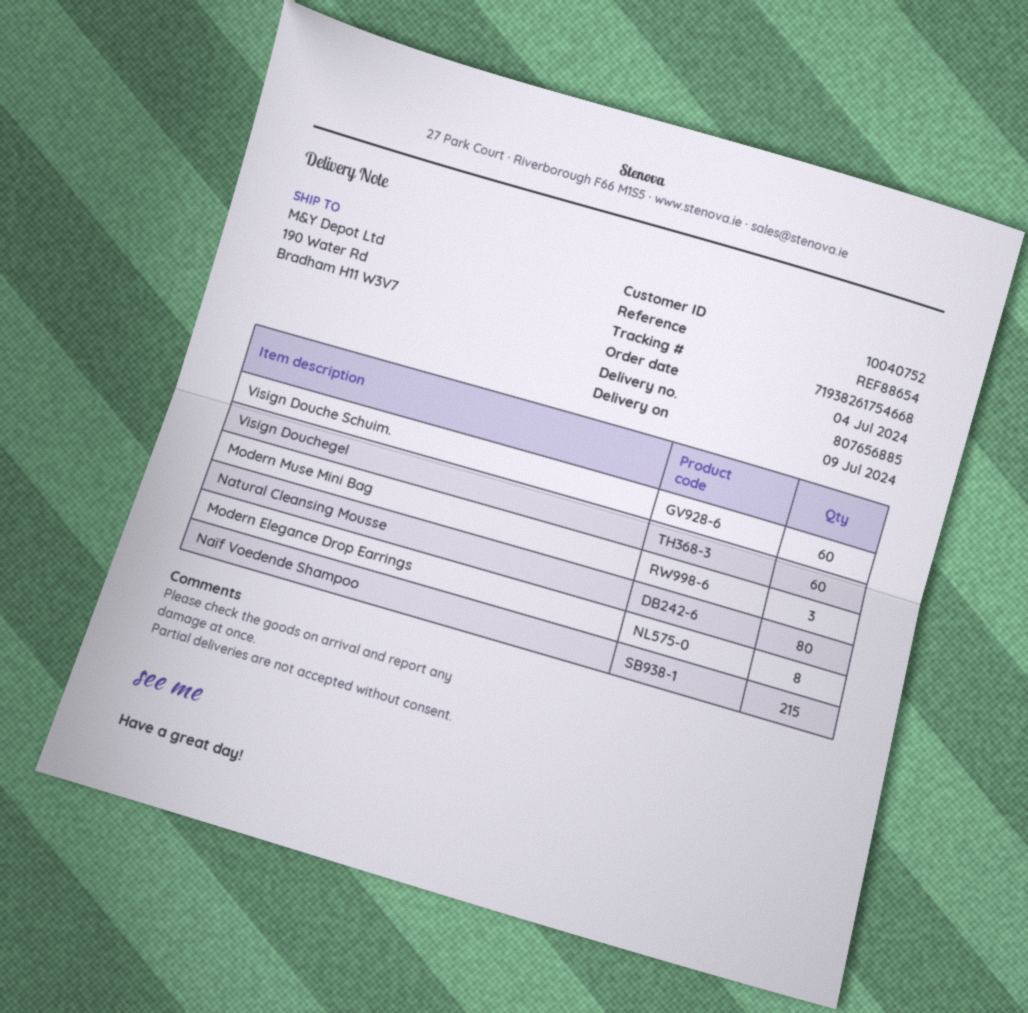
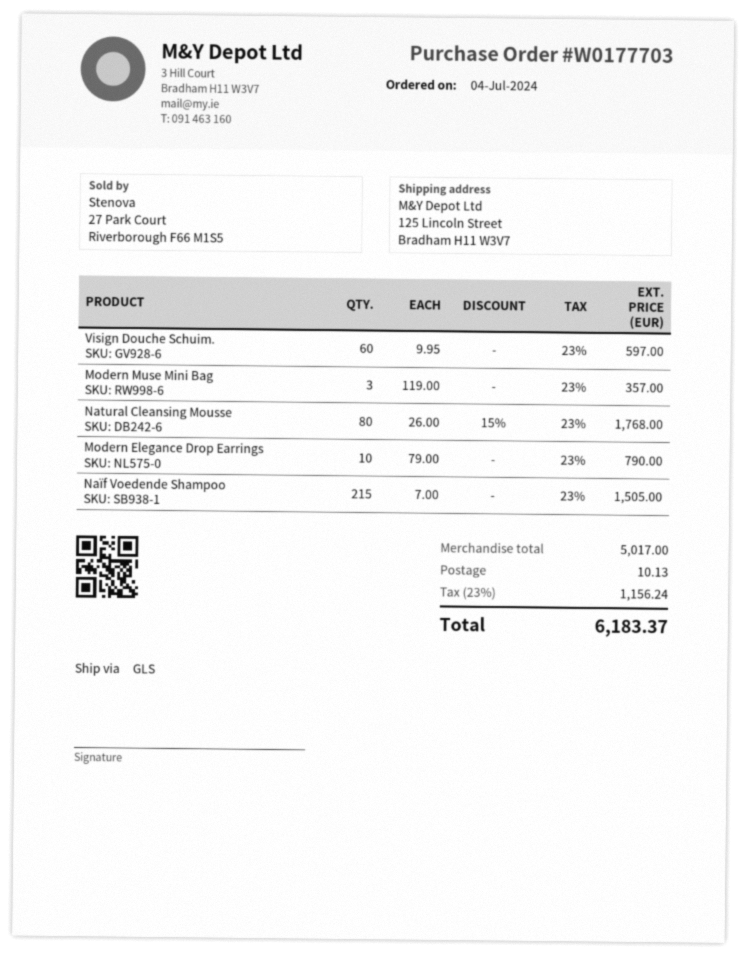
ship to: 190 Water Rd, Bradham H11 W3V7 -> 125 Lincoln Street, Bradham H11 W3V7
Visign Douchegel: 60 -> none
Modern Elegance Drop Earrings: 8 -> 10

